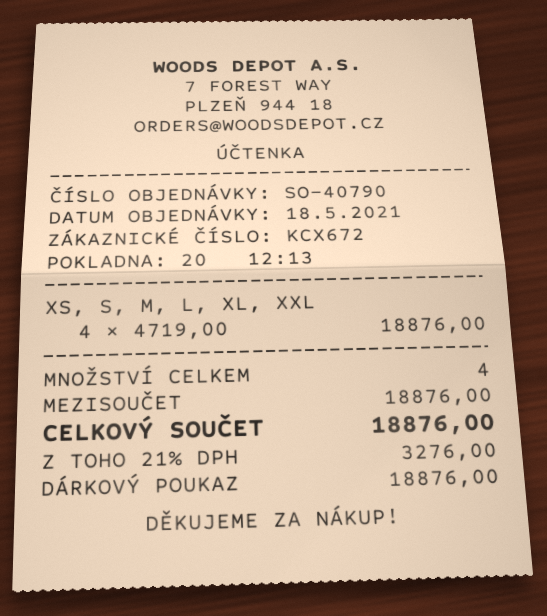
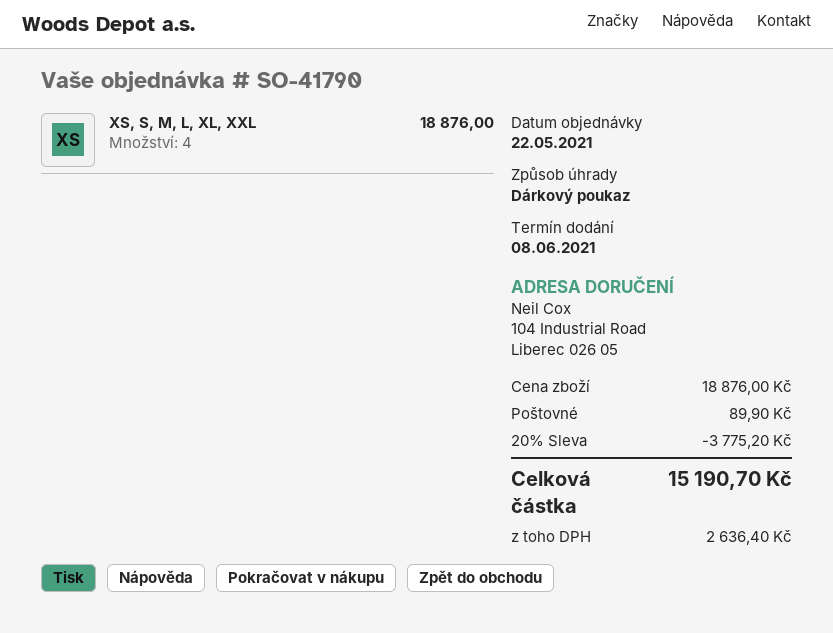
order number: SO-40790 -> SO-41790
order date: 2021-05-18 -> 2021-05-22
discount: none -> 20% = 3775.20
shipping: none -> 89.90
tax: 3276.00 -> 2636.40
total: 18876.00 -> 15190.70

